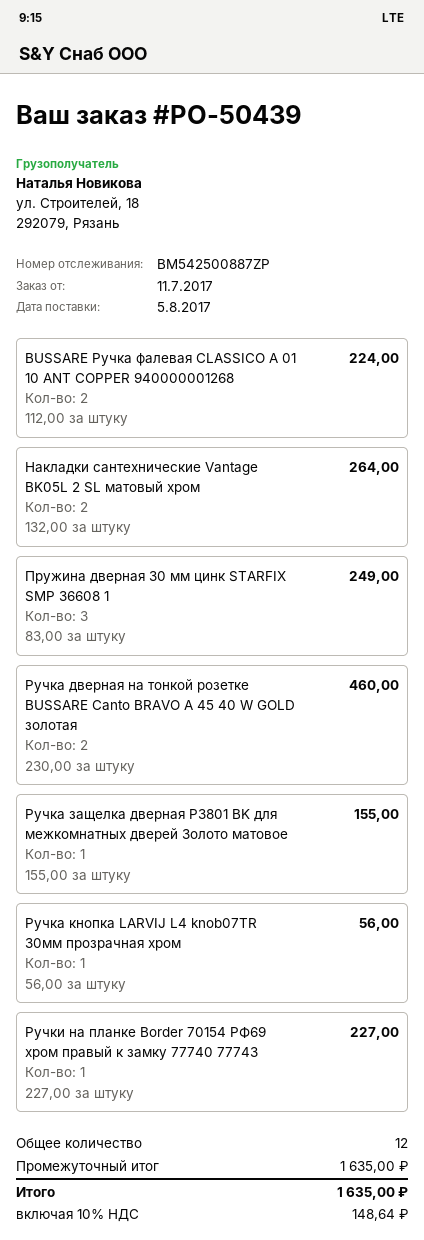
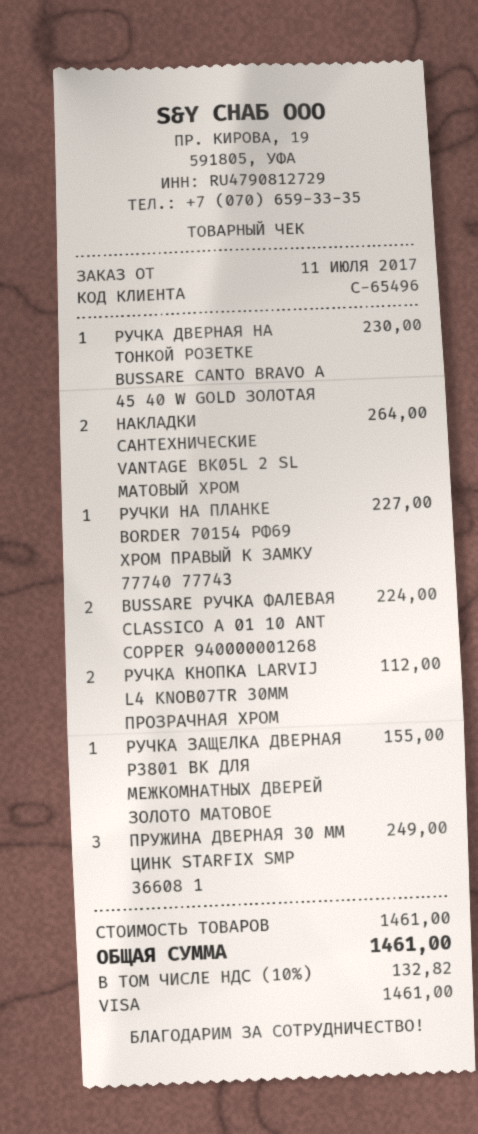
Ручка дверная на тонкой розетке BUSSARE Canto BRAVO A 45 40 W GOLD золотая: 2 for 460.00 -> 1 for 230.00
Ручка кнопка LARVIJ L4 knob07TR 30мм прозрачная хром: 1 for 56.00 -> 2 for 112.00
subtotal: 1635.00 -> 1461.00
tax: 10% = 148.64 -> 10% = 132.82
total: 1635.00 -> 1461.00

